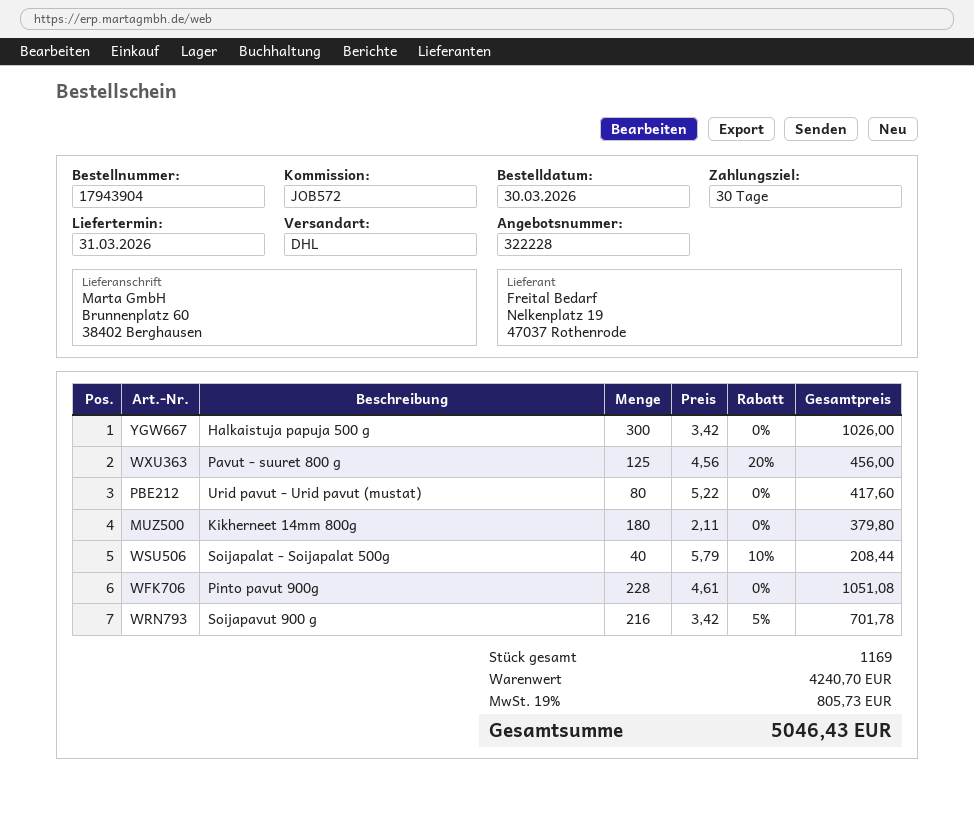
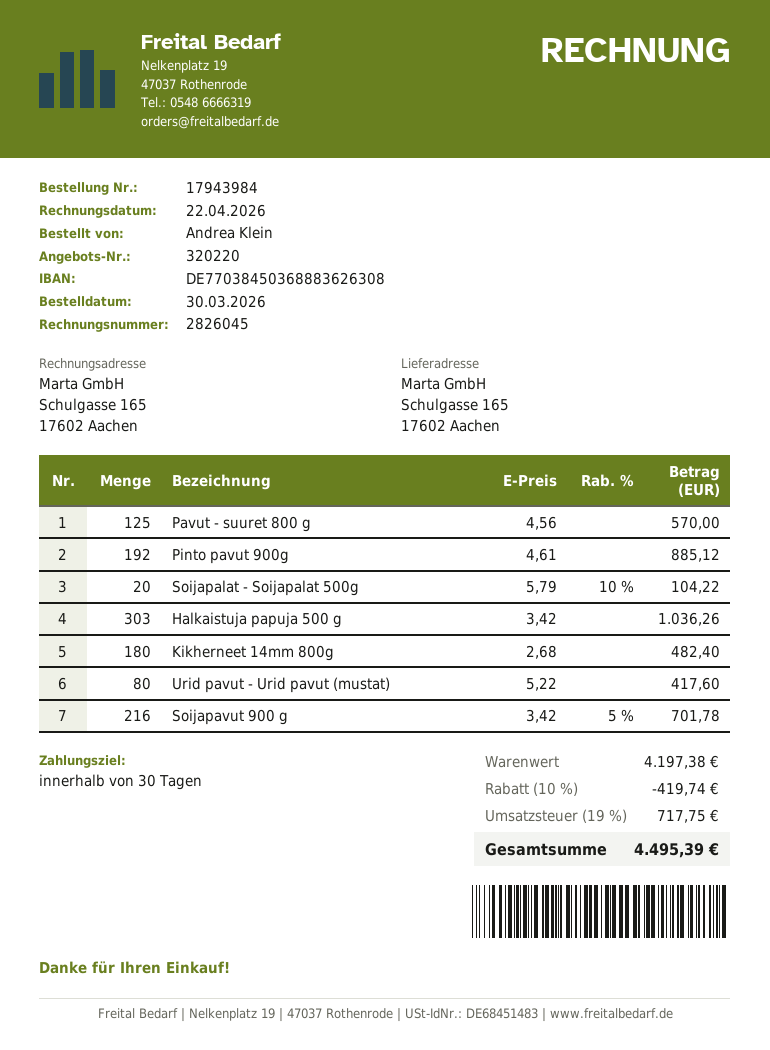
quote number: 322228 -> 320220
order number: 17943904 -> 17943984
ship to: Brunnenplatz 60, 38402 Berghausen -> Schulgasse 165, 17602 Aachen
Halkaistuja papuja 500 g: 300 x 3.42 = 1026.00 -> 303 x 3.42 = 1036.26
Pavut - suuret 800 g: 125 x 4.56 - 20% = 456.00 -> 125 x 4.56 = 570.00
Kikherneet 14mm 800g: 180 x 2.11 = 379.80 -> 180 x 2.68 = 482.40
Soijapalat - Soijapalat 500g: 40 x 5.79 - 10% = 208.44 -> 20 x 5.79 - 10% = 104.22
Pinto pavut 900g: 228 x 4.61 = 1051.08 -> 192 x 4.61 = 885.12
subtotal: 4240.70 -> 4197.38
discount: none -> 10% = 419.74
tax: 19% = 805.73 -> 19% = 717.75
total: 5046.43 -> 4495.39

